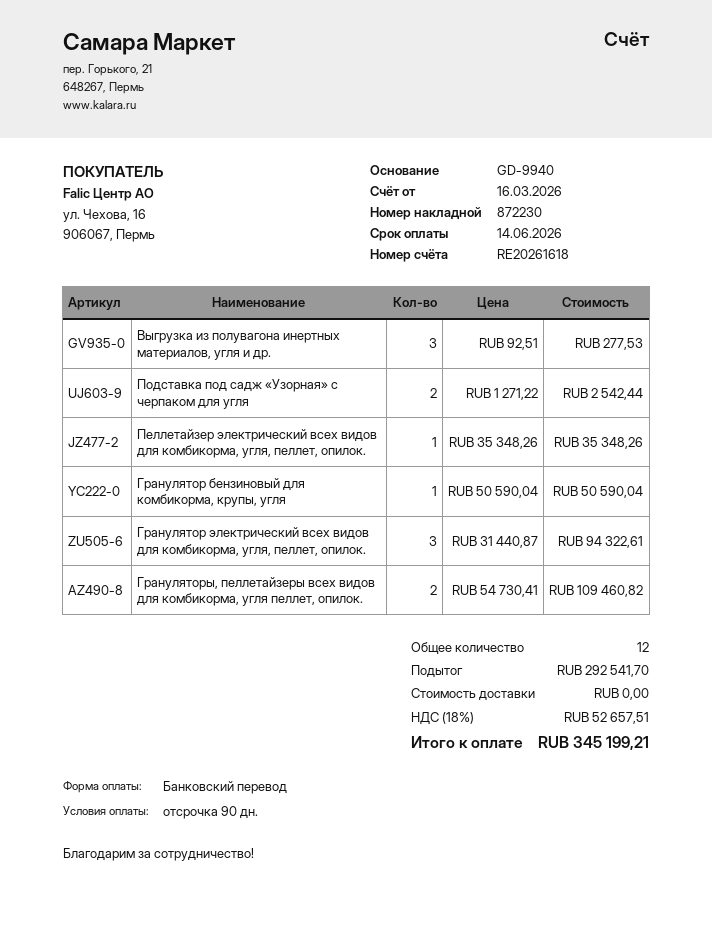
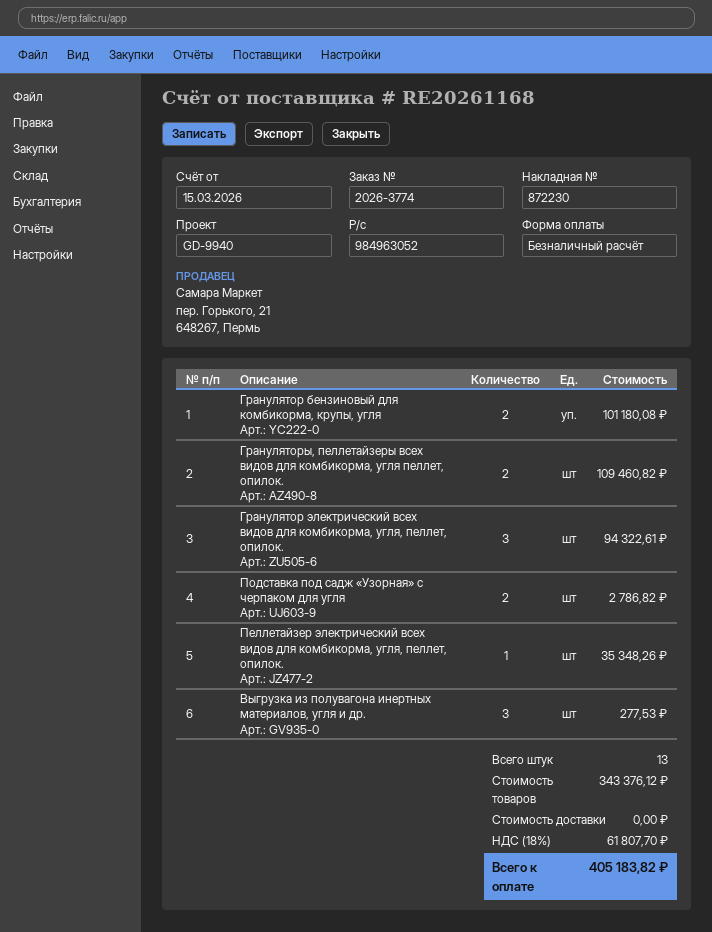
invoice number: RE20261618 -> RE20261168
invoice date: 2026-03-16 -> 2026-03-15
Подставка под садж «Узорная» с черпаком для угля: 2 for 2542.44 -> 2 for 2786.82
Гранулятор бензиновый для комбикорма, крупы, угля: 1 for 50590.04 -> 2 for 101180.08
total quantity: 12 -> 13
subtotal: 292541.70 -> 343376.12
tax: 18% = 52657.51 -> 18% = 61807.70
total: 345199.21 -> 405183.82

